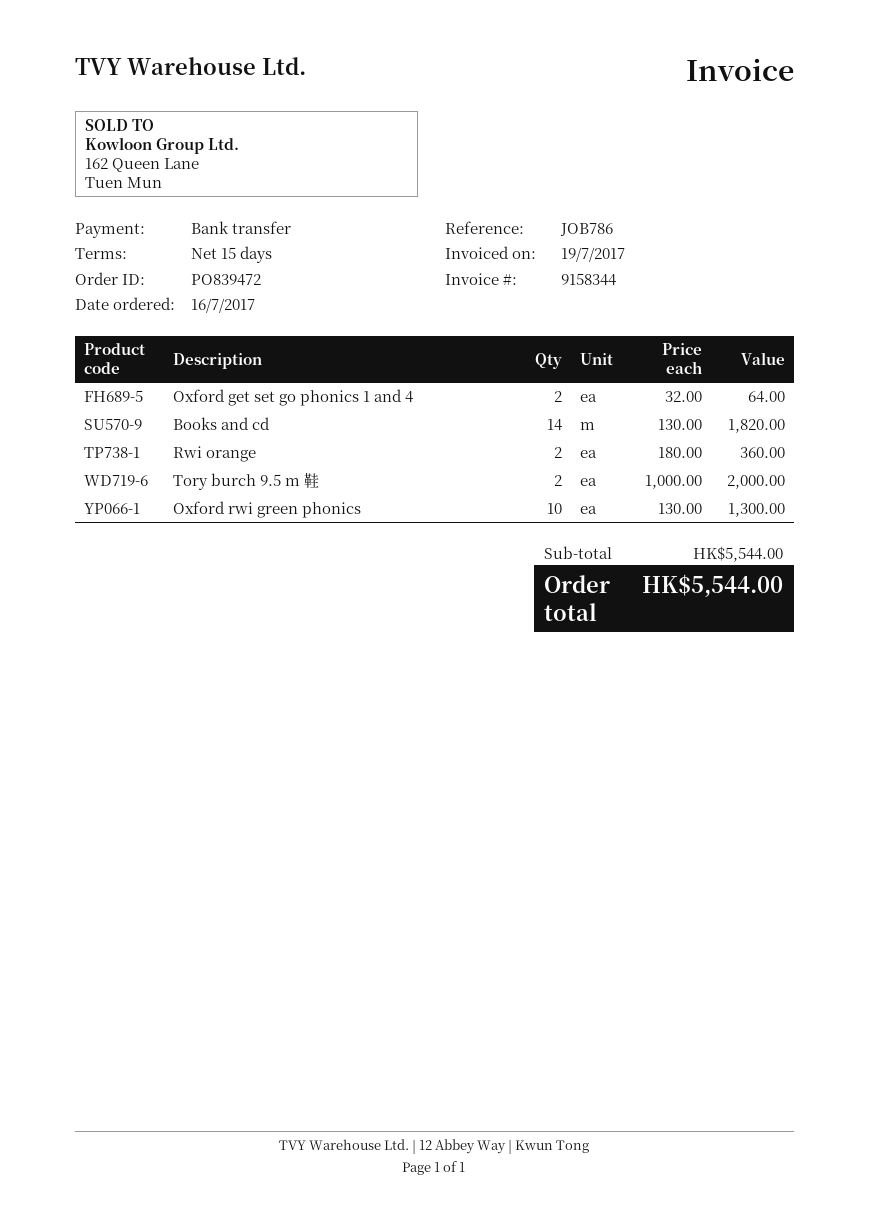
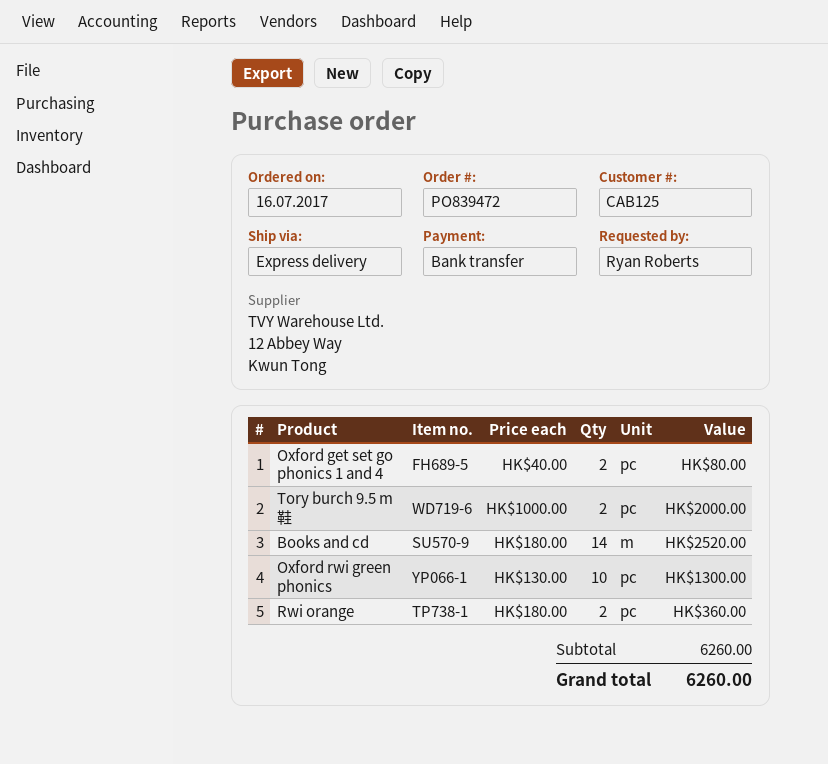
Oxford get set go phonics 1 and 4: 2 x 32.00 = 64.00 -> 2 x 40.00 = 80.00
Books and cd: 14 x 130.00 = 1820.00 -> 14 x 180.00 = 2520.00
subtotal: 5544.00 -> 6260.00
total: 5544.00 -> 6260.00

